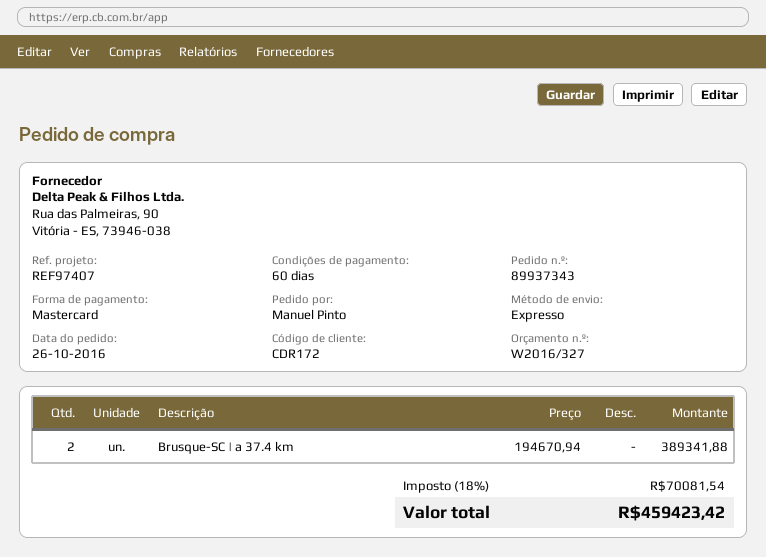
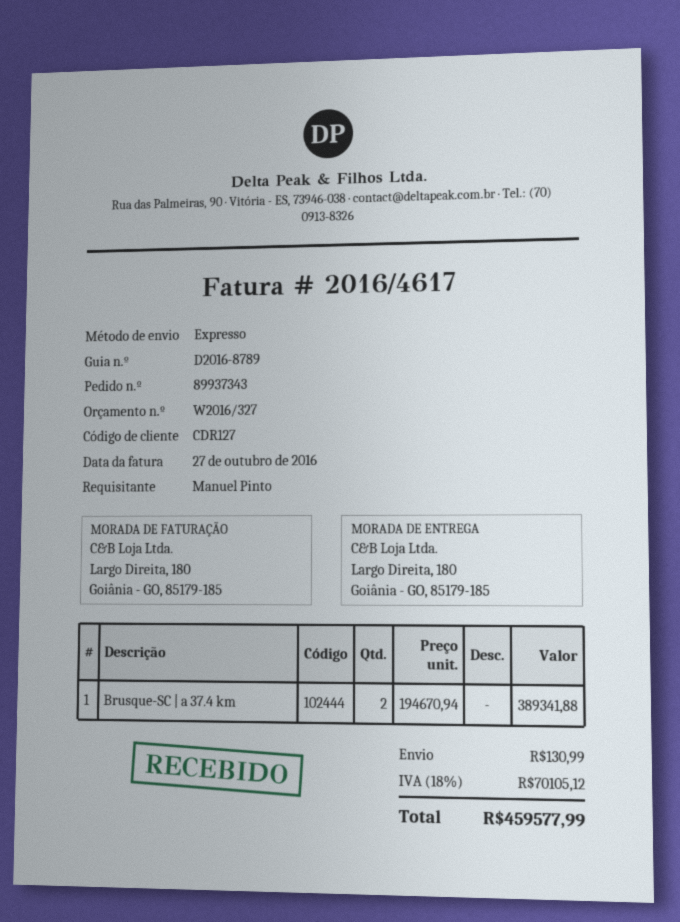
customer number: CDR172 -> CDR127
shipping: none -> 130.99
tax: 18% = 70081.54 -> 18% = 70105.12
total: 459423.42 -> 459577.99

